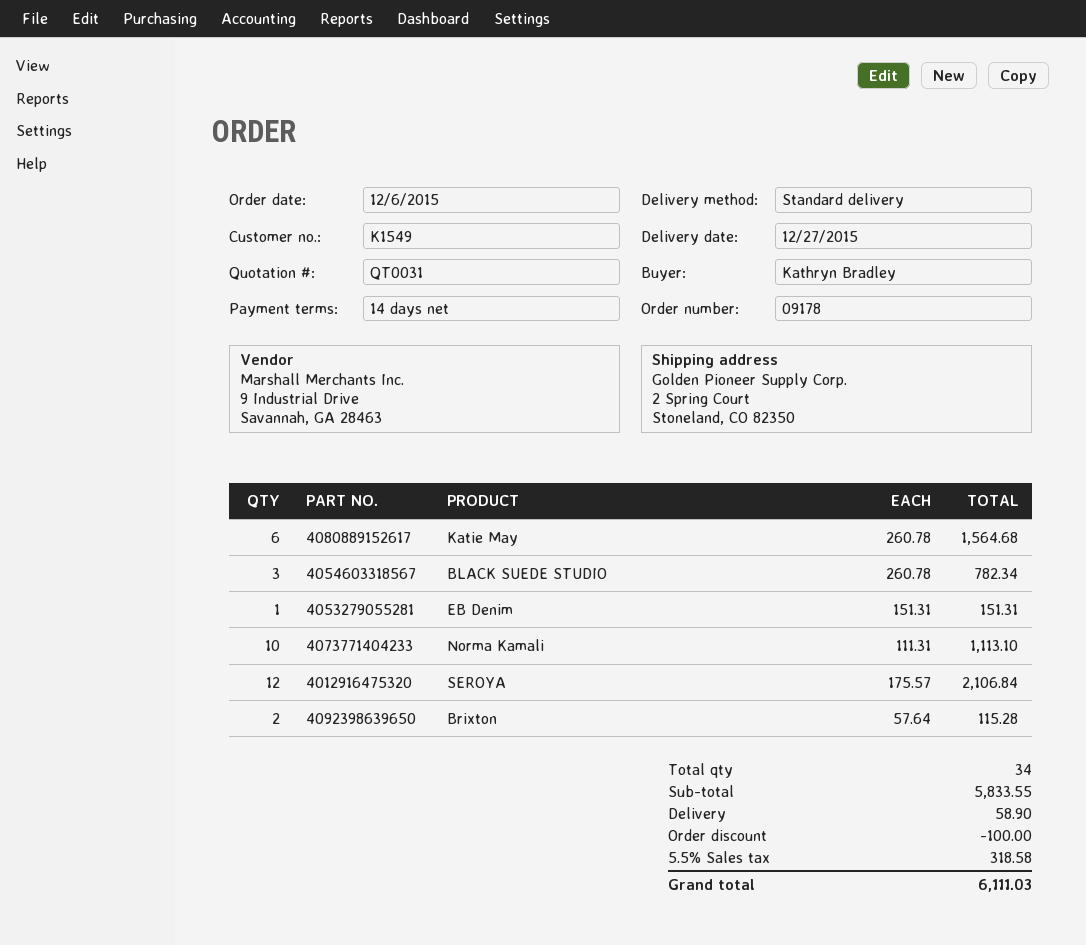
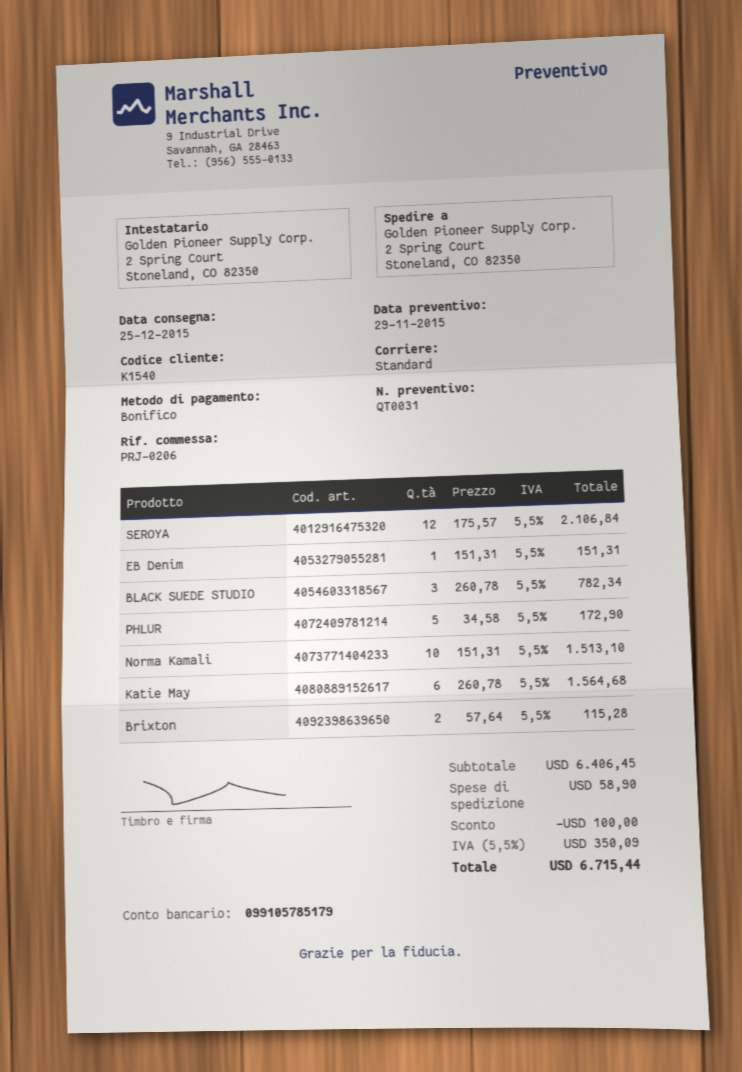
delivery date: 2015-12-27 -> 2015-12-25
customer number: K1549 -> K1540
Norma Kamali: 10 x 111.31 = 1113.10 -> 10 x 151.31 = 1513.10
PHLUR: none -> 5 x 34.58 = 172.90
subtotal: 5833.55 -> 6406.45
tax: 5.5% = 318.58 -> 5.5% = 350.09
total: 6111.03 -> 6715.44

